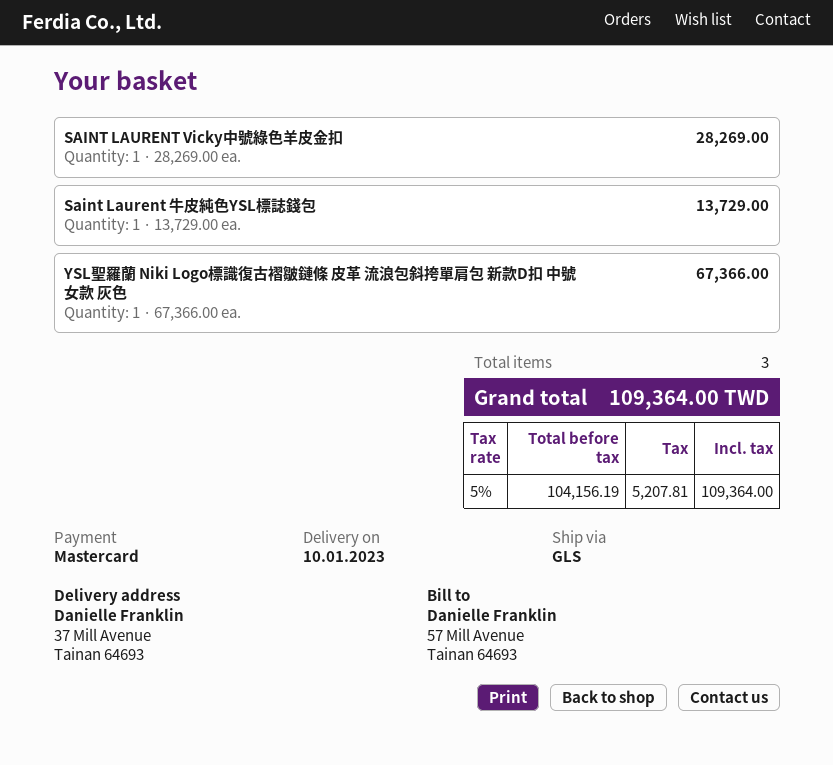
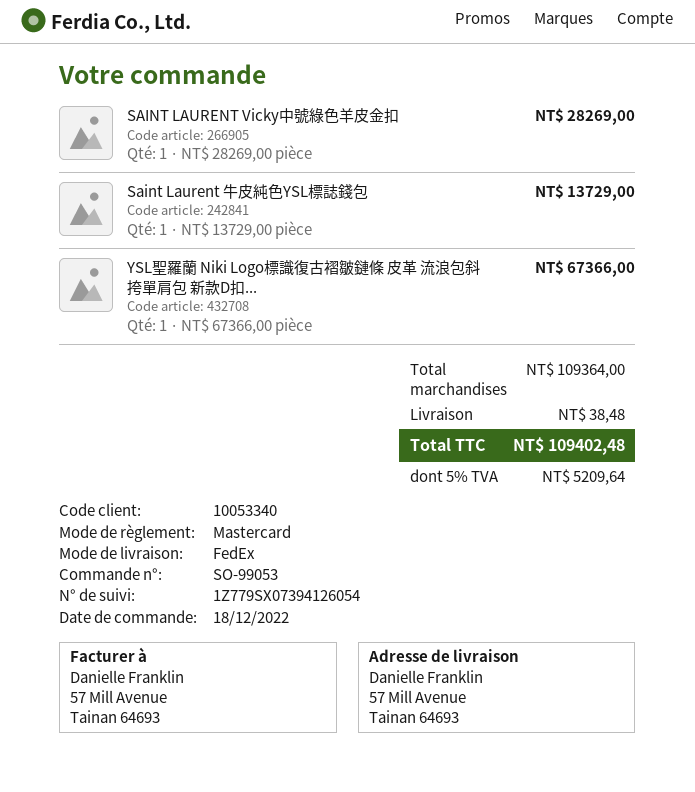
shipping method: GLS -> FedEx
ship to: 37 Mill Avenue, Tainan 64693 -> 57 Mill Avenue, Tainan 64693
shipping: none -> 38.48
tax: 5% = 5207.81 -> 5% = 5209.64
total: 109364.00 -> 109402.48

